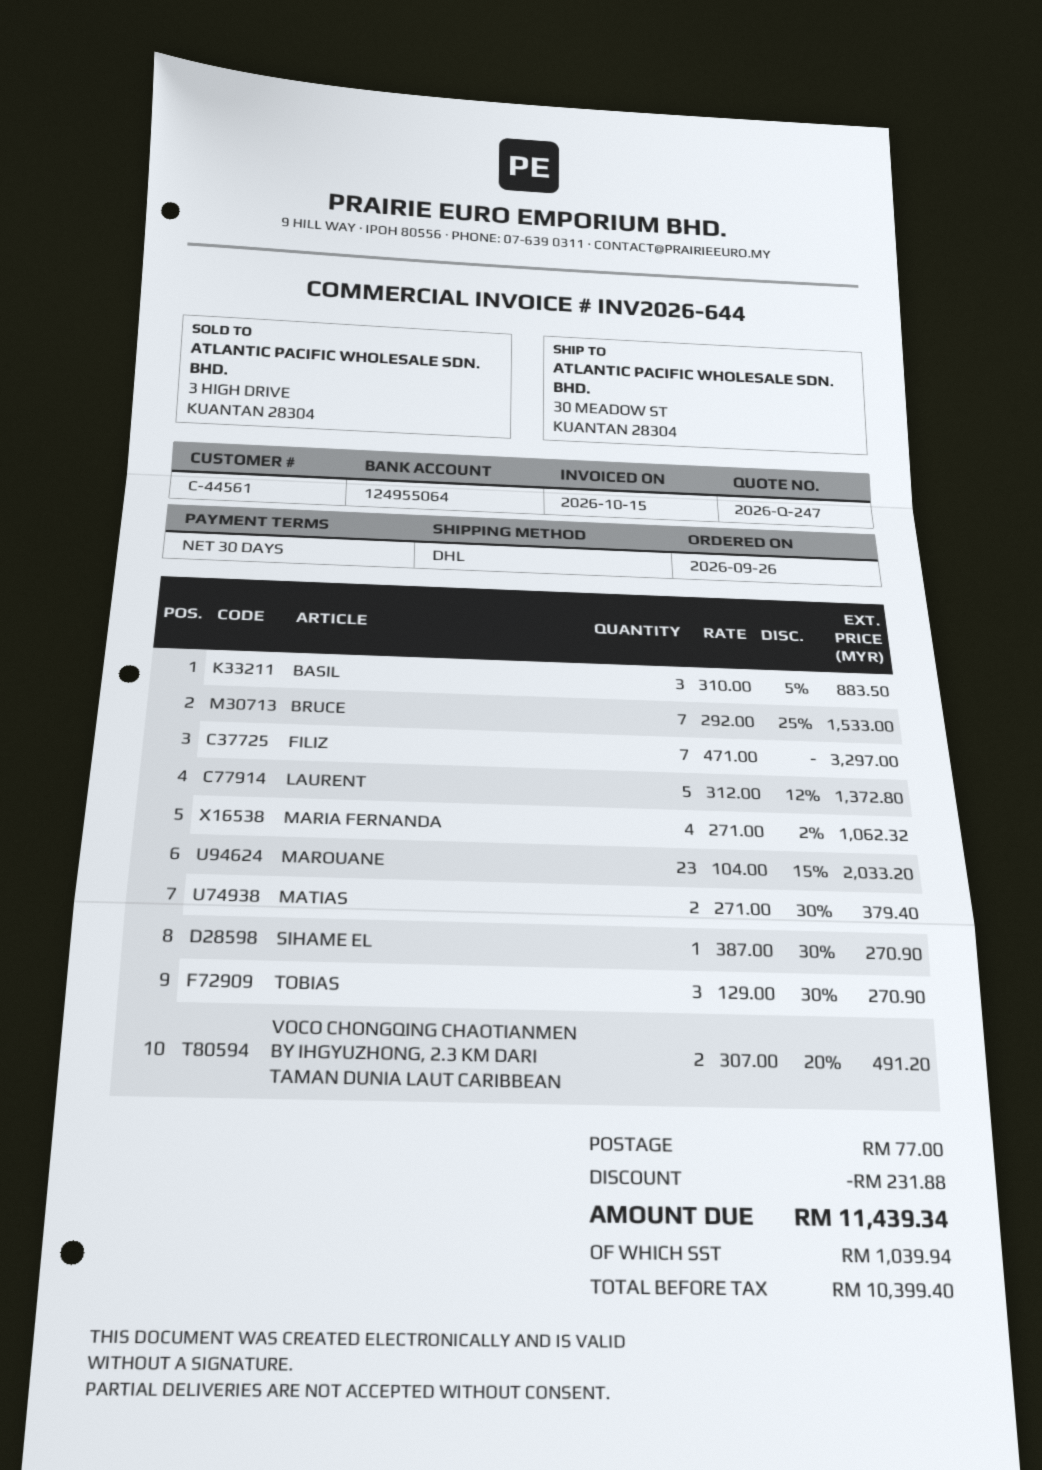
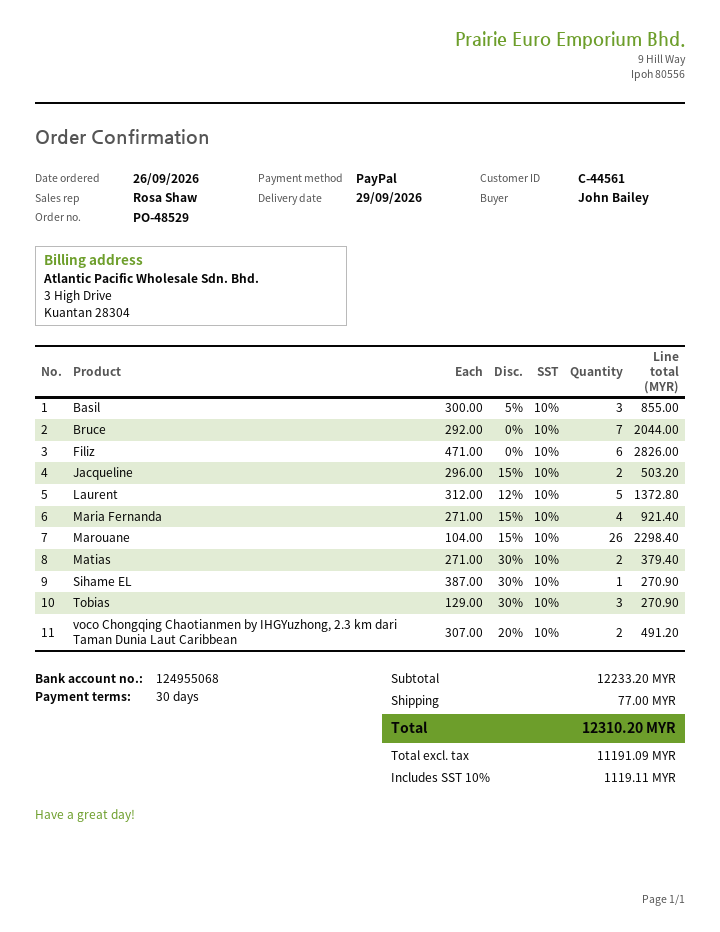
bank account: 124955064 -> 124955068
BASIL: 3 x 310.00 - 5% = 883.50 -> 3 x 300.00 - 5% = 855.00
BRUCE: 7 x 292.00 - 25% = 1533.00 -> 7 x 292.00 = 2044.00
FILIZ: 7 x 471.00 = 3297.00 -> 6 x 471.00 = 2826.00
MARIA FERNANDA: 4 x 271.00 - 2% = 1062.32 -> 4 x 271.00 - 15% = 921.40
MAROUANE: 23 x 104.00 - 15% = 2033.20 -> 26 x 104.00 - 15% = 2298.40
Jacqueline: none -> 2 x 296.00 - 15% = 503.20
discount: 231.88 -> none
net: 10399.40 -> 11191.09
tax: 1039.94 -> 1119.11
total: 11439.34 -> 12310.20

